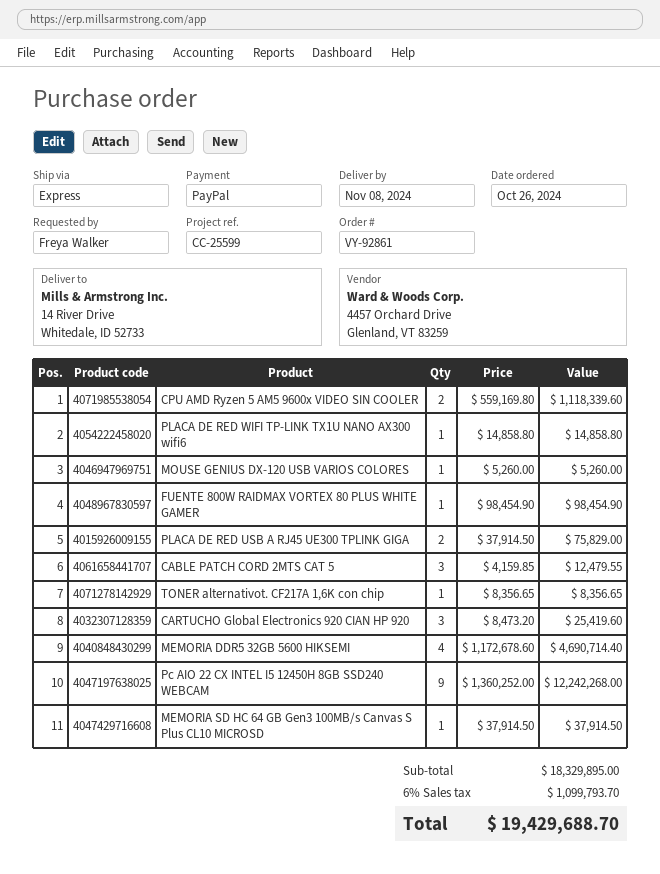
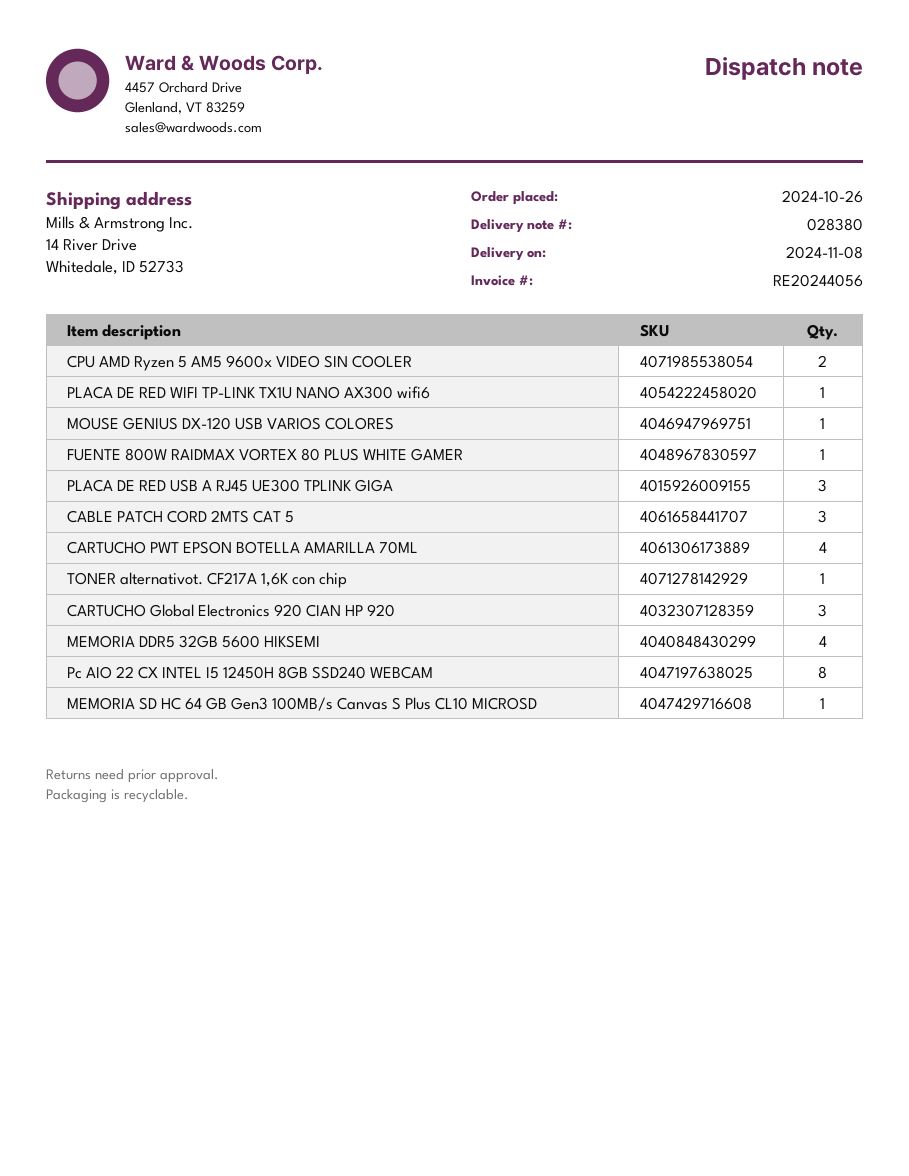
PLACA DE RED USB A RJ45 UE300 TPLINK GIGA: 2 -> 3
Pc AIO 22 CX INTEL I5 12450H 8GB SSD240 WEBCAM: 9 -> 8
CARTUCHO PWT EPSON BOTELLA AMARILLA 70ML: none -> 4

